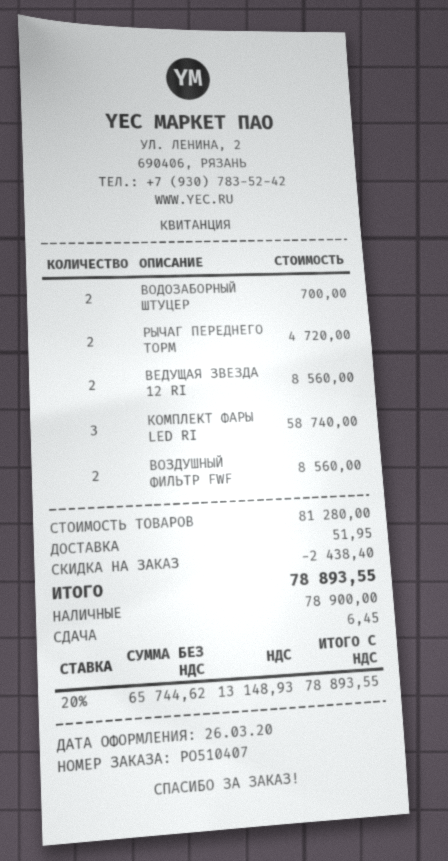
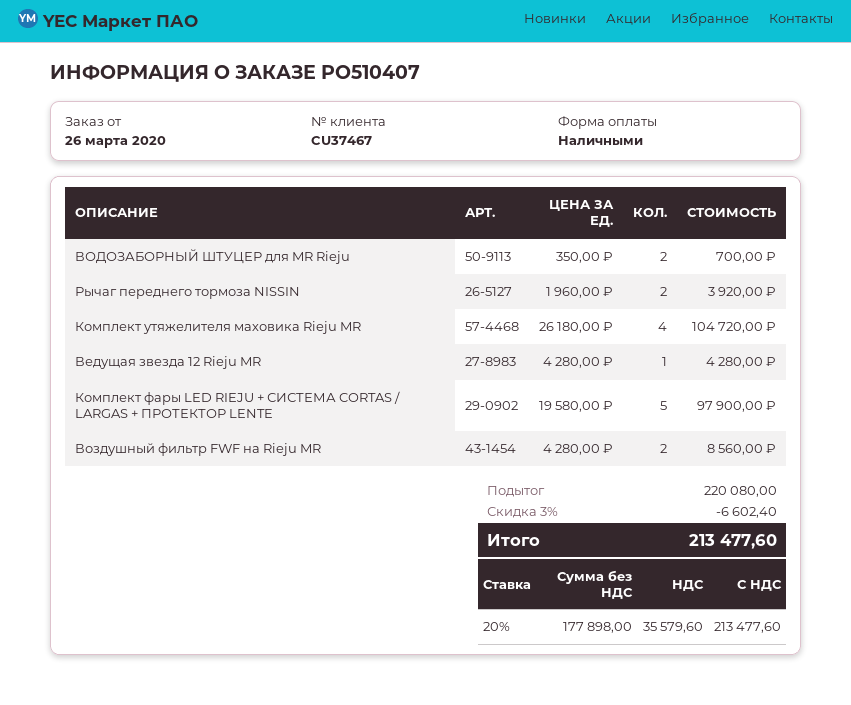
РЫЧАГ ПЕРЕДНЕГО ТОРМ: 2 for 4720.00 -> 2 for 3920.00
ВЕДУЩАЯ ЗВЕЗДА 12 RI: 2 for 8560.00 -> 1 for 4280.00
КОМПЛЕКТ ФАРЫ LED RI: 3 for 58740.00 -> 5 for 97900.00
Комплект утяжелителя маховика Rieju MR: none -> 4 for 104720.00
subtotal: 81280.00 -> 220080.00
discount: 2438.40 -> 6602.40
shipping: 51.95 -> none
net: 65744.62 -> 177898.00
tax: 20% = 13148.93 -> 20% = 35579.60
total: 78893.55 -> 213477.60

